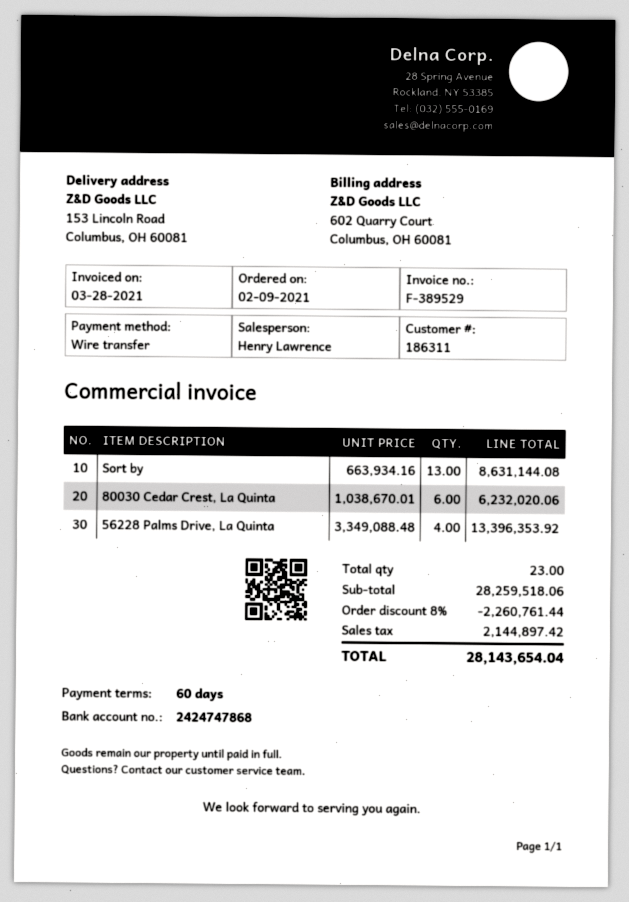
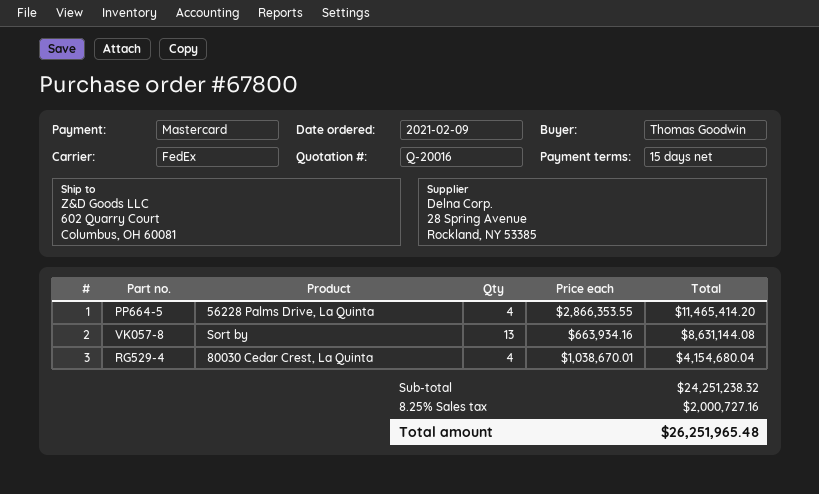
payment terms: 60 days -> 15 days
payment method: bank transfer -> Mastercard
ship to: 153 Lincoln Road, Columbus, OH 60081 -> 602 Quarry Court, Columbus, OH 60081
80030 Cedar Crest, La Quinta: 6 x 1038670.01 = 6232020.06 -> 4 x 1038670.01 = 4154680.04
56228 Palms Drive, La Quinta: 4 x 3349088.48 = 13396353.92 -> 4 x 2866353.55 = 11465414.20
subtotal: 28259518.06 -> 24251238.32
discount: 8% = 2260761.44 -> none
tax: 2144897.42 -> 2000727.16
total: 28143654.04 -> 26251965.48

